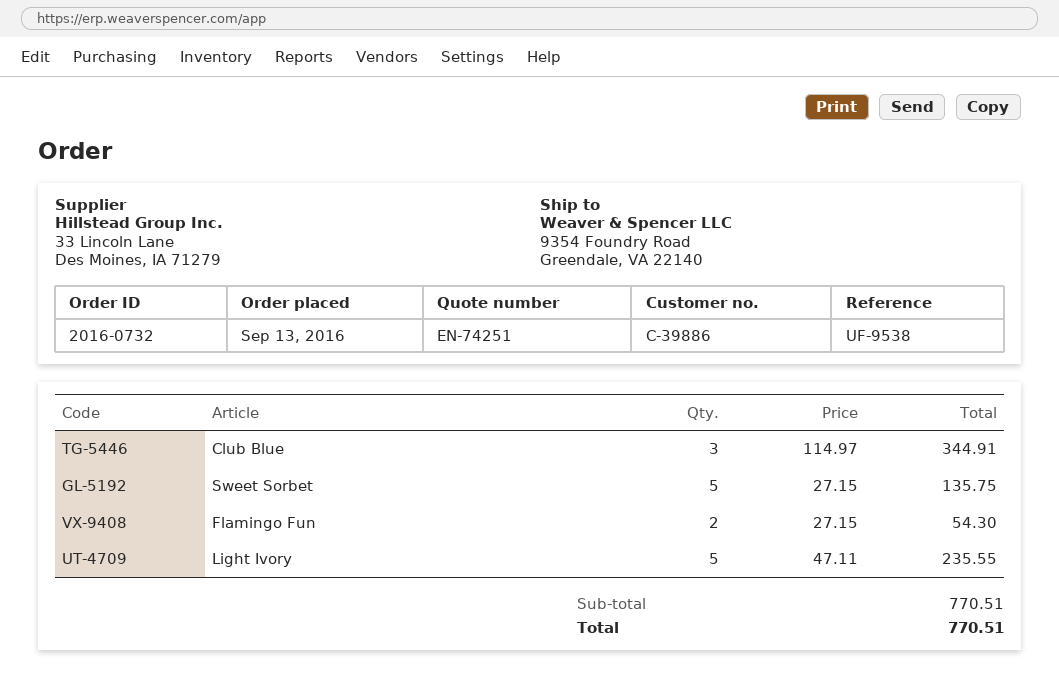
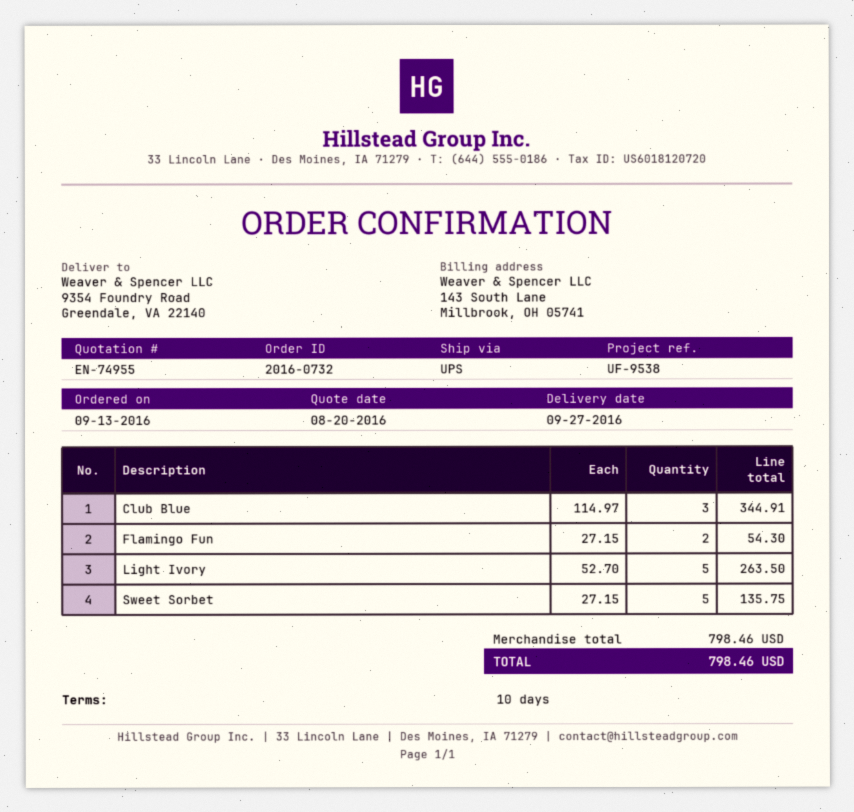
quote number: EN-74251 -> EN-74955
Light Ivory: 5 x 47.11 = 235.55 -> 5 x 52.70 = 263.50
subtotal: 770.51 -> 798.46
total: 770.51 -> 798.46

